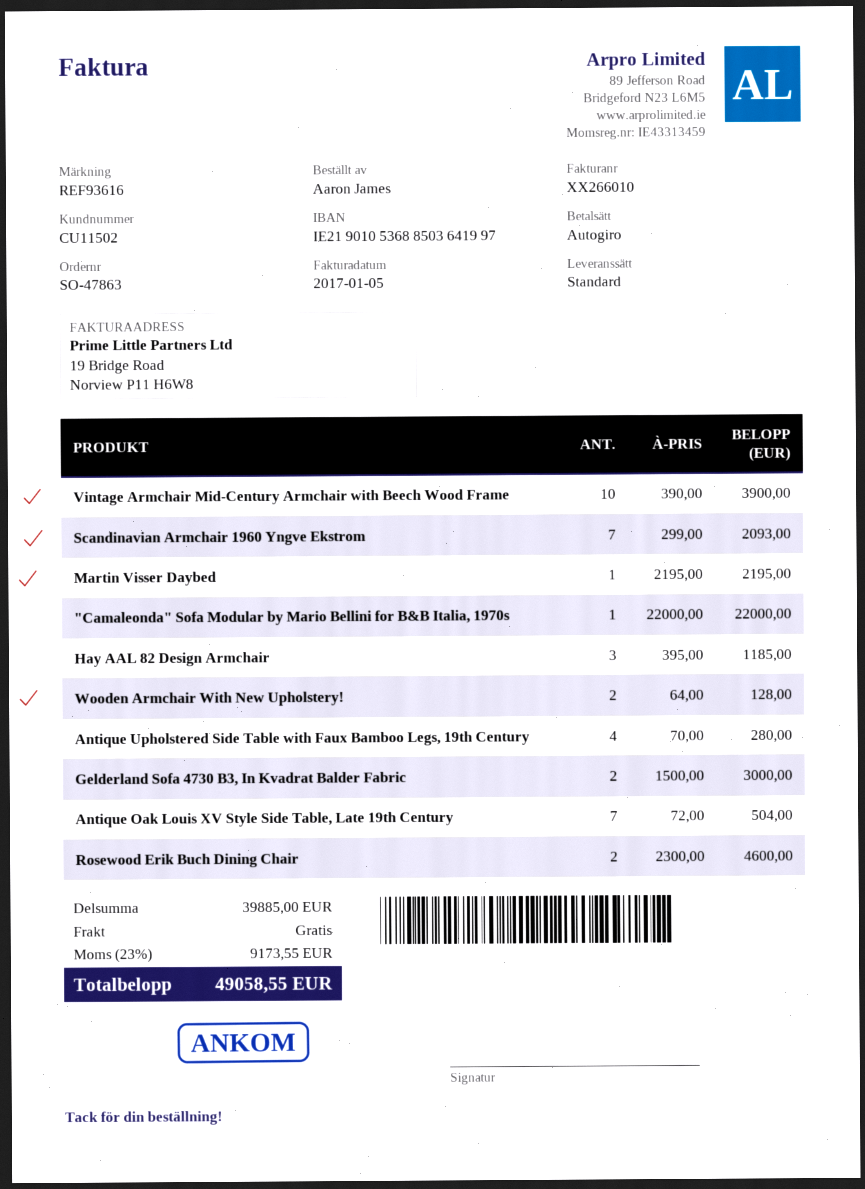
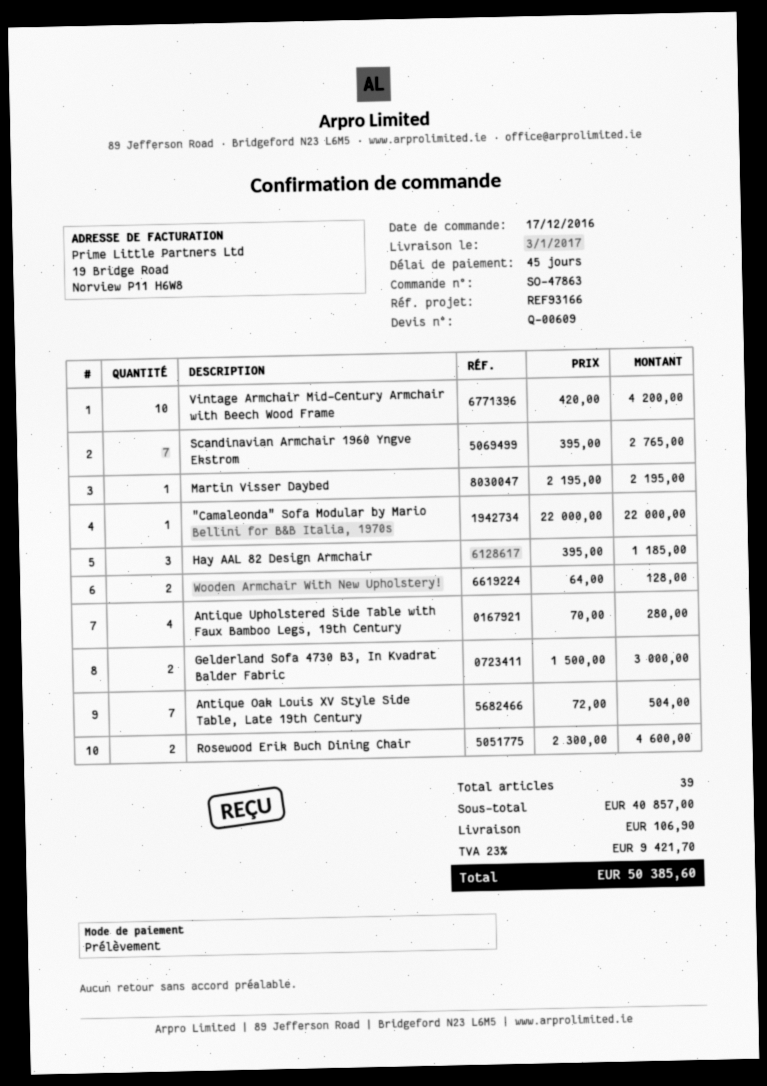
reference: REF93616 -> REF93166
Vintage Armchair Mid-Century Armchair with Beech Wood Frame: 10 x 390.00 = 3900.00 -> 10 x 420.00 = 4200.00
Scandinavian Armchair 1960 Yngve Ekstrom: 7 x 299.00 = 2093.00 -> 7 x 395.00 = 2765.00
subtotal: 39885.00 -> 40857.00
shipping: 0.00 -> 106.90
tax: 23% = 9173.55 -> 23% = 9421.70
total: 49058.55 -> 50385.60

